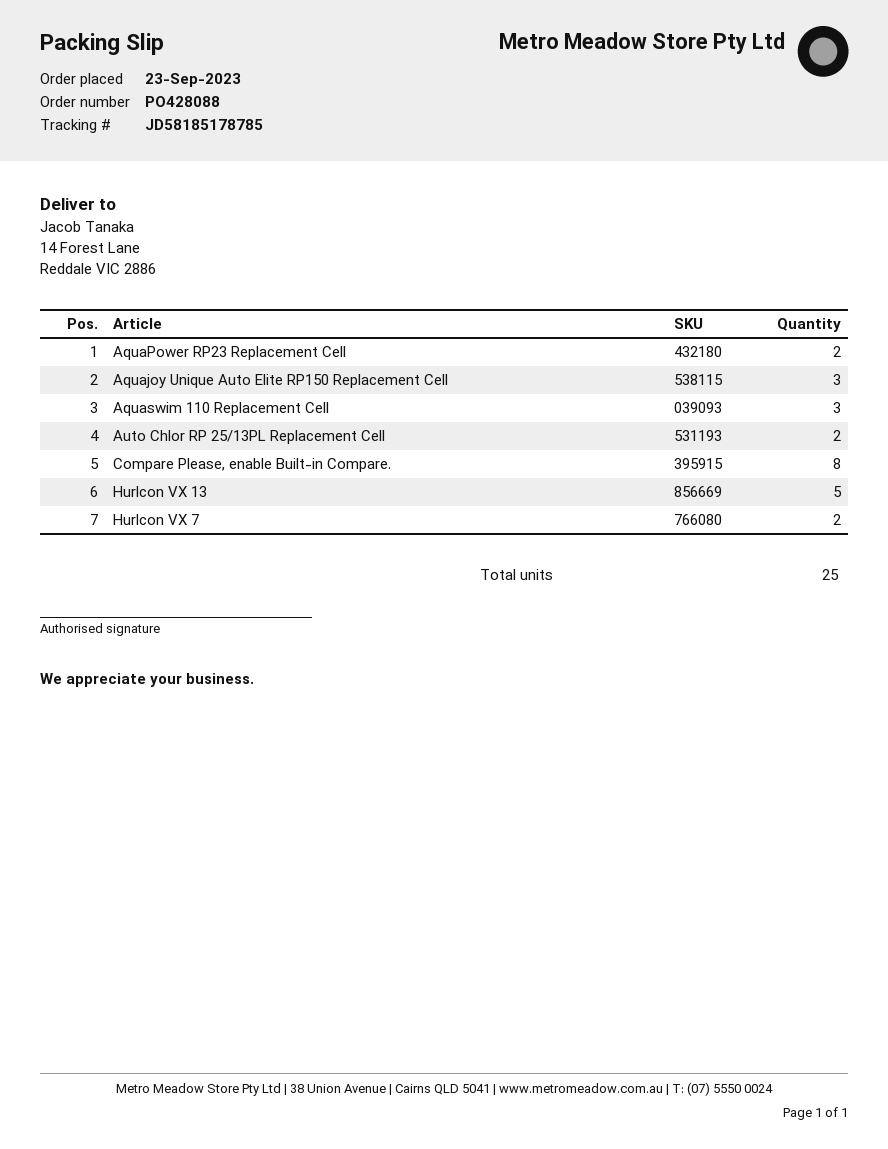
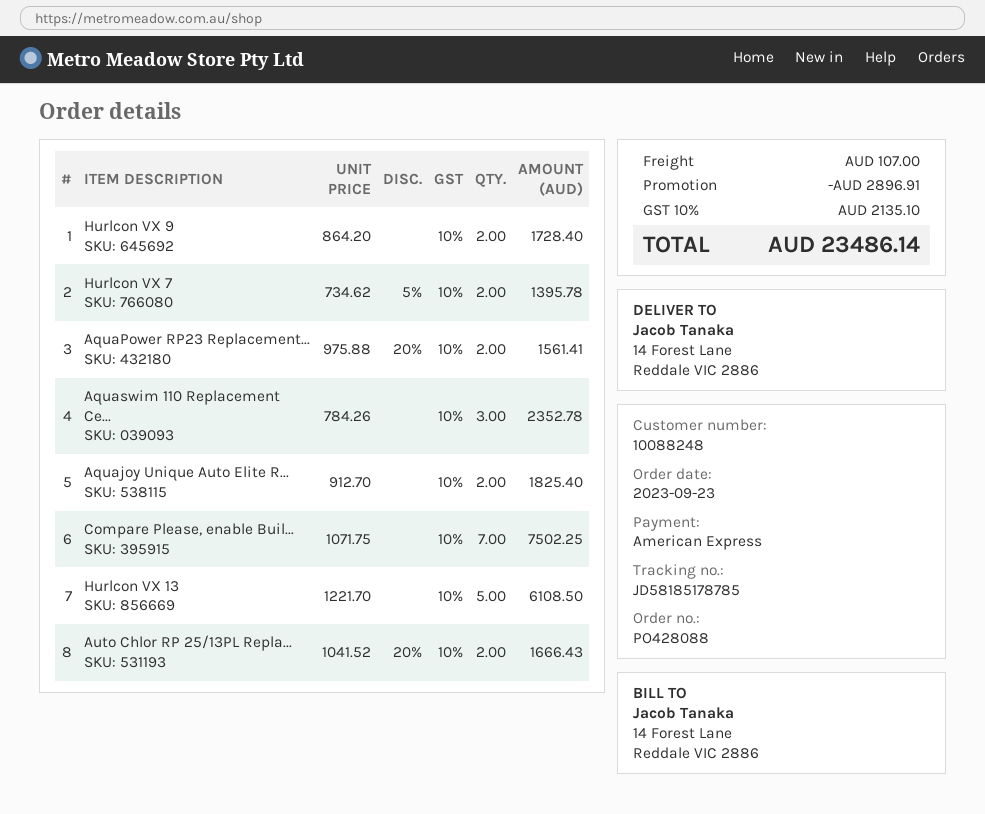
Aquajoy Unique Auto Elite RP150 Replacement Cell: 3 -> 2
Compare Please, enable Built-in Compare.: 8 -> 7
Hurlcon VX 9: none -> 2

